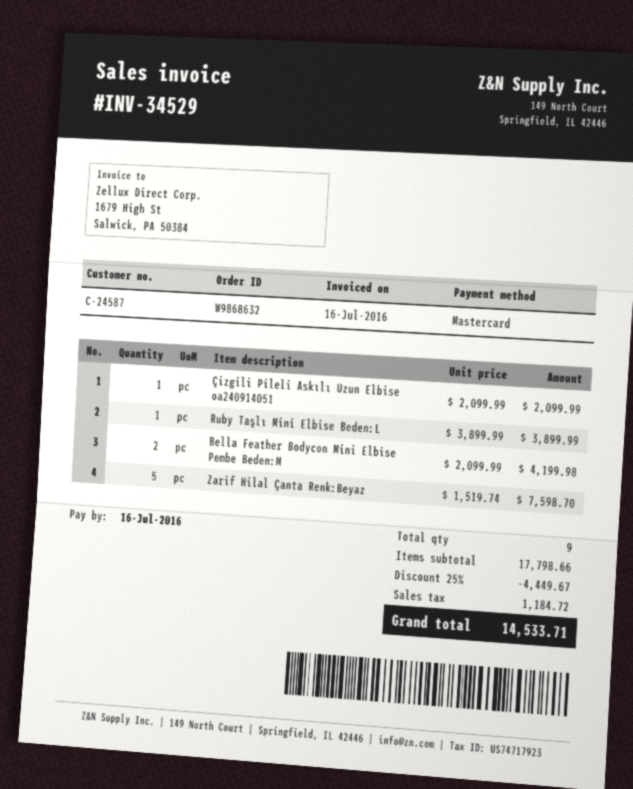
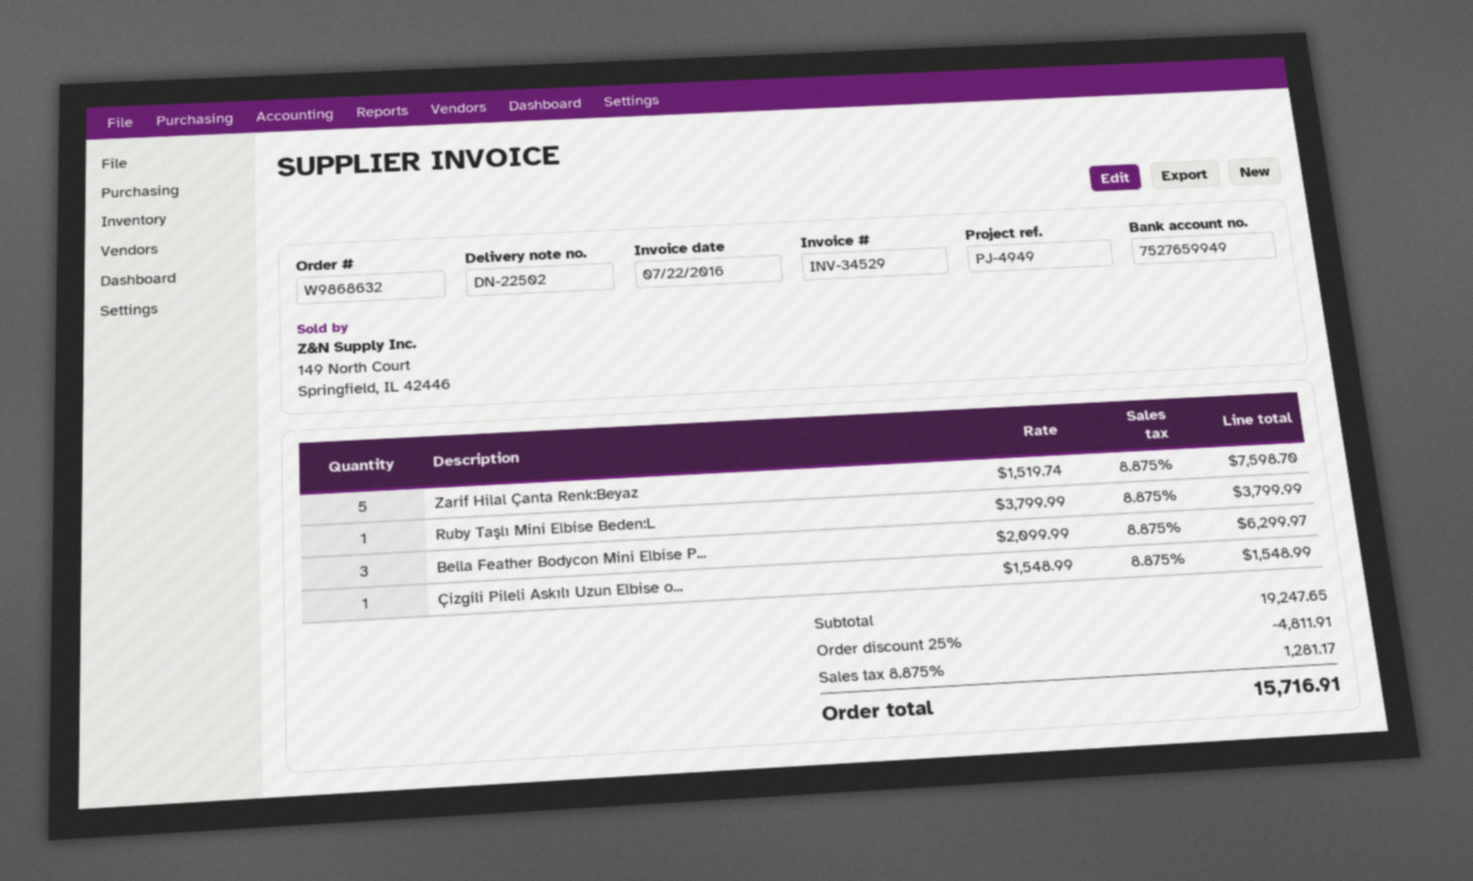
invoice date: 2016-07-16 -> 2016-07-22
Çizgili Pileli Askılı Uzun Elbise oa240914051: 1 x 2099.99 = 2099.99 -> 1 x 1548.99 = 1548.99
Ruby Taşlı Mini Elbise Beden:L: 1 x 3899.99 = 3899.99 -> 1 x 3799.99 = 3799.99
Bella Feather Bodycon Mini Elbise Pembe Beden:M: 2 x 2099.99 = 4199.98 -> 3 x 2099.99 = 6299.97
subtotal: 17798.66 -> 19247.65
discount: 25% = 4449.67 -> 25% = 4811.91
tax: 1184.72 -> 1281.17
total: 14533.71 -> 15716.91

